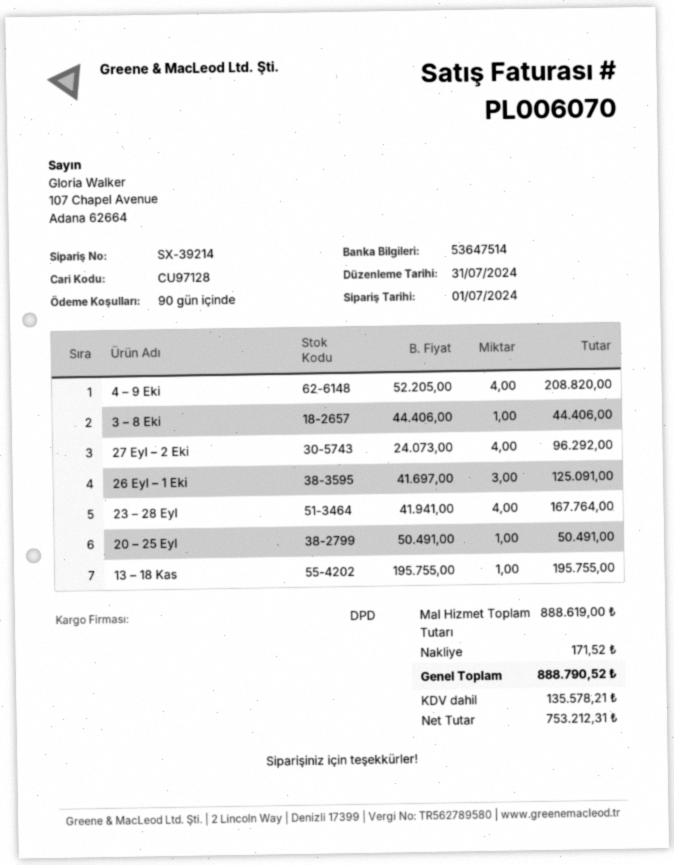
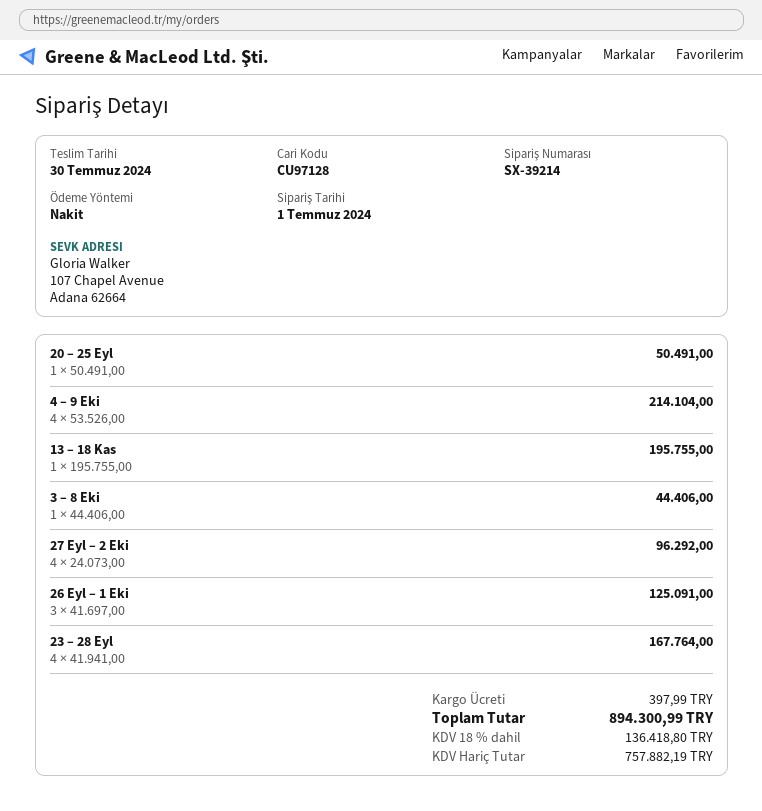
4 – 9 Eki: 4 x 52205.00 = 208820.00 -> 4 x 53526.00 = 214104.00
shipping: 171.52 -> 397.99
net: 753212.31 -> 757882.19
tax: 135578.21 -> 136418.80
total: 888790.52 -> 894300.99

